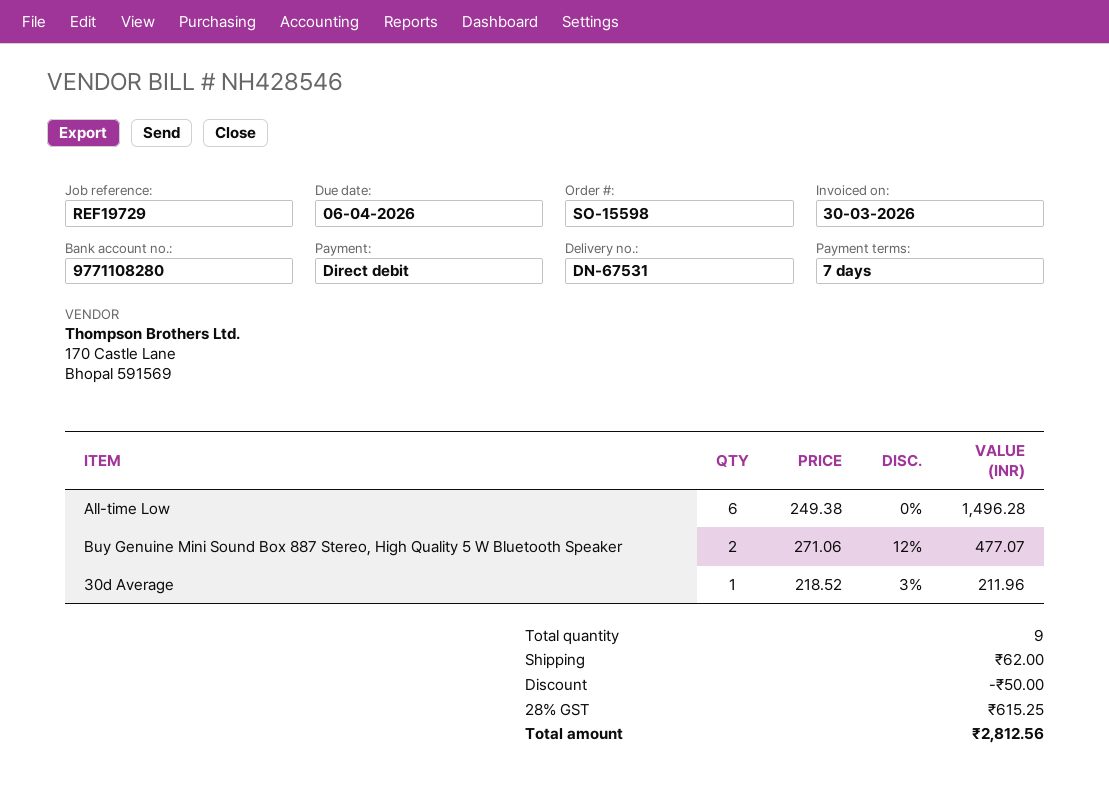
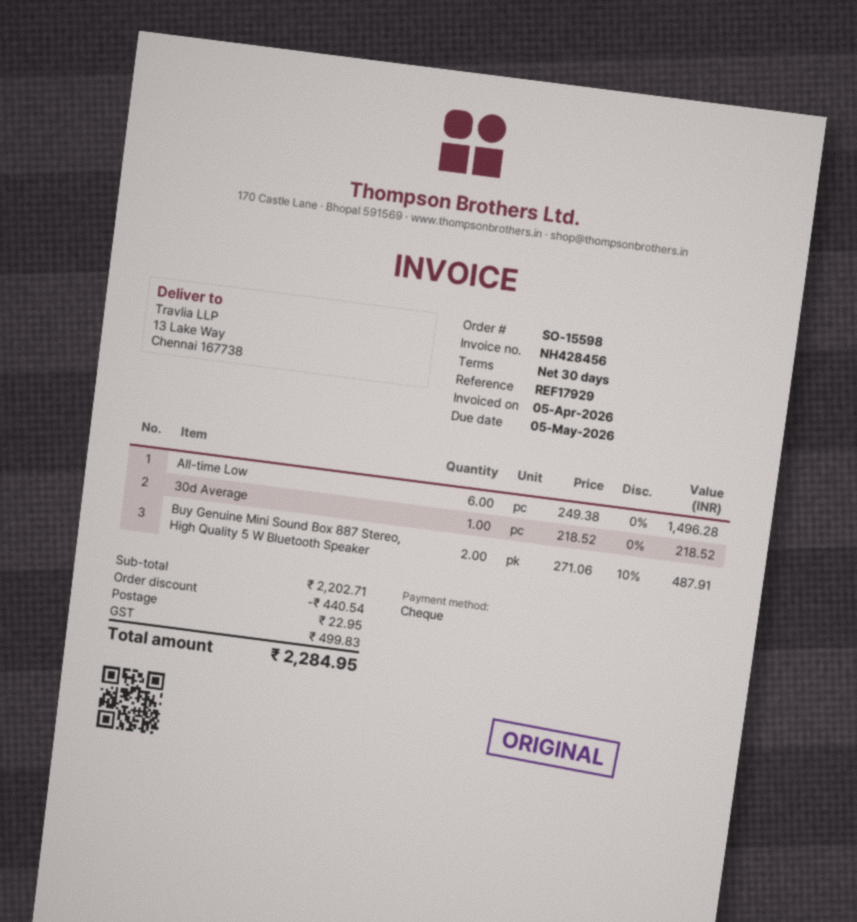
invoice number: NH428546 -> NH428456
invoice date: 2026-03-30 -> 2026-04-05
payment terms: 7 days -> 30 days
due date: 2026-04-06 -> 2026-05-05
reference: REF19729 -> REF17929
payment method: direct debit -> cheque
Buy Genuine Mini Sound Box 887 Stereo, High Quality 5 W Bluetooth Speaker: 2 x 271.06 - 12% = 477.07 -> 2 x 271.06 - 10% = 487.91
30d Average: 1 x 218.52 - 3% = 211.96 -> 1 x 218.52 = 218.52
discount: 50.00 -> 440.54
shipping: 62.00 -> 22.95
tax: 615.25 -> 499.83
total: 2812.56 -> 2284.95

